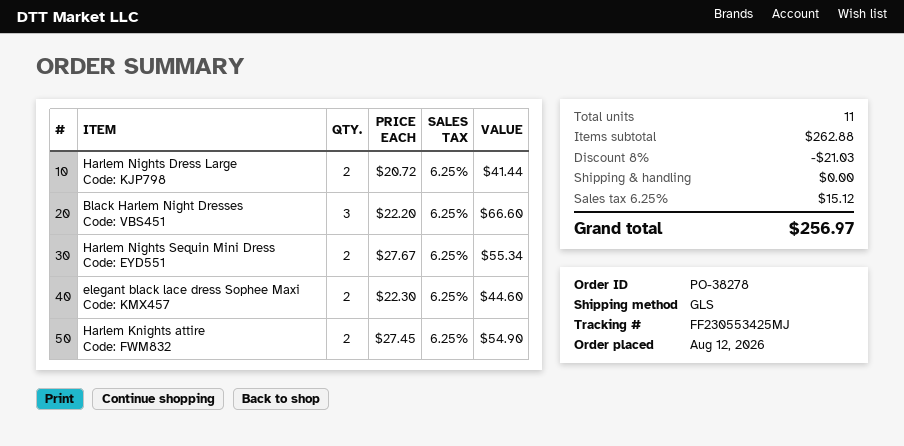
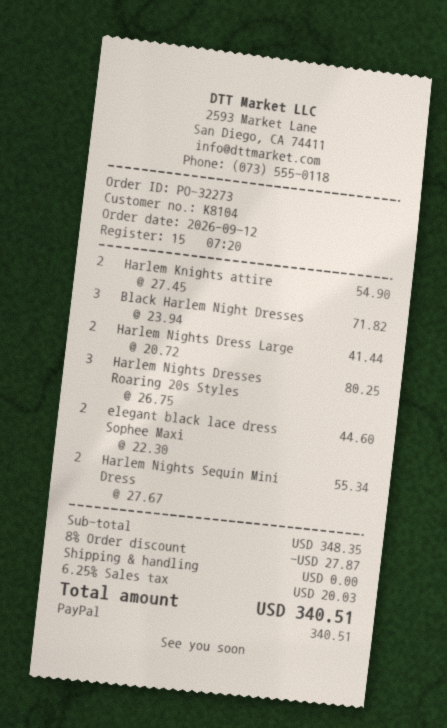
order number: PO-38278 -> PO-32273
order date: 2026-08-12 -> 2026-09-12
Black Harlem Night Dresses: 3 x 22.20 = 66.60 -> 3 x 23.94 = 71.82
Harlem Nights Dresses Roaring 20s Styles: none -> 3 x 26.75 = 80.25
subtotal: 262.88 -> 348.35
discount: 8% = 21.03 -> 8% = 27.87
tax: 6.25% = 15.12 -> 6.25% = 20.03
total: 256.97 -> 340.51

